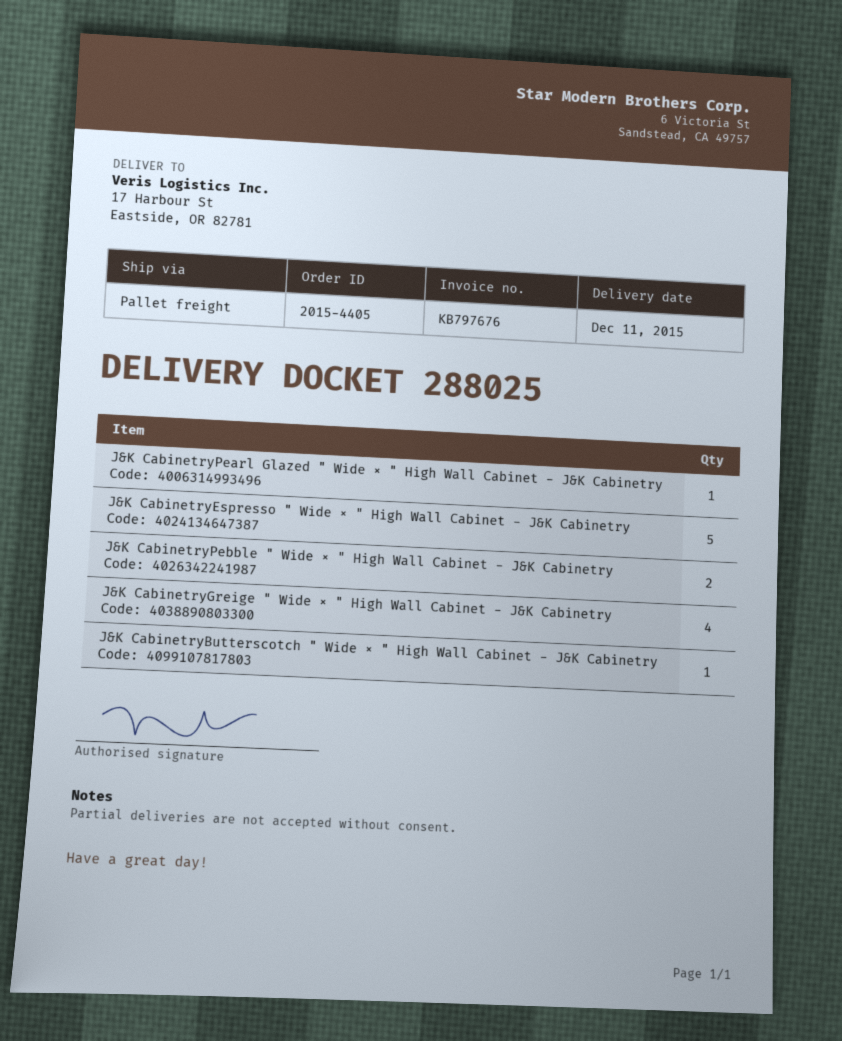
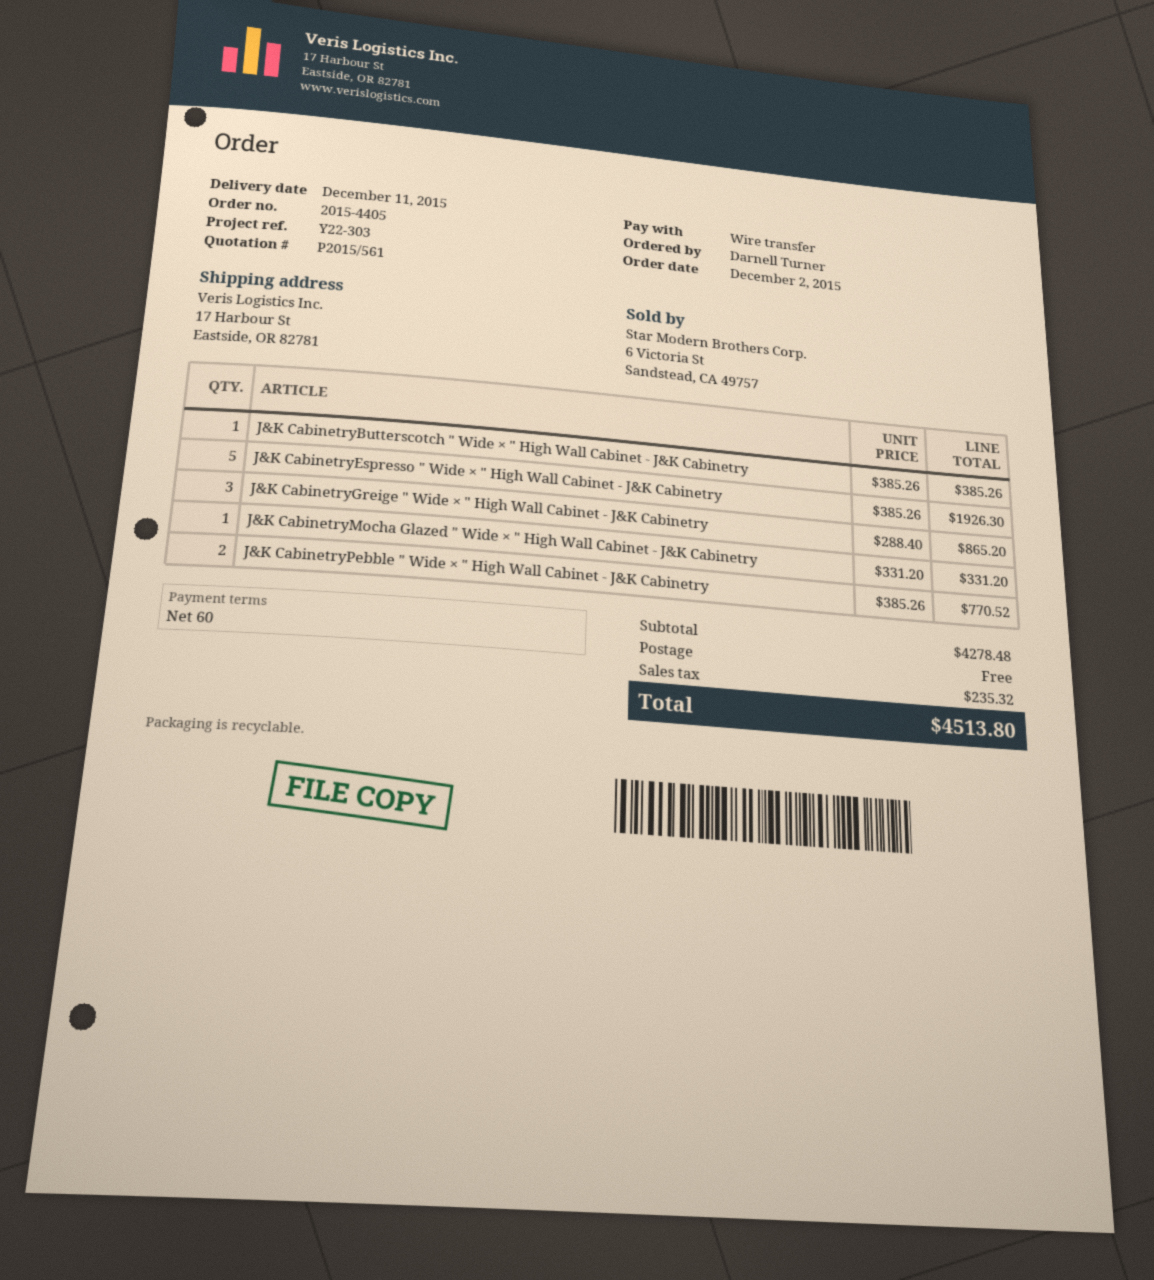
J&K CabinetryPearl Glazed " Wide × " High Wall Cabinet - J&K Cabinetry: 1 -> none
J&K CabinetryGreige " Wide × " High Wall Cabinet - J&K Cabinetry: 4 -> 3
J&K CabinetryMocha Glazed " Wide × " High Wall Cabinet - J&K Cabinetry: none -> 1

